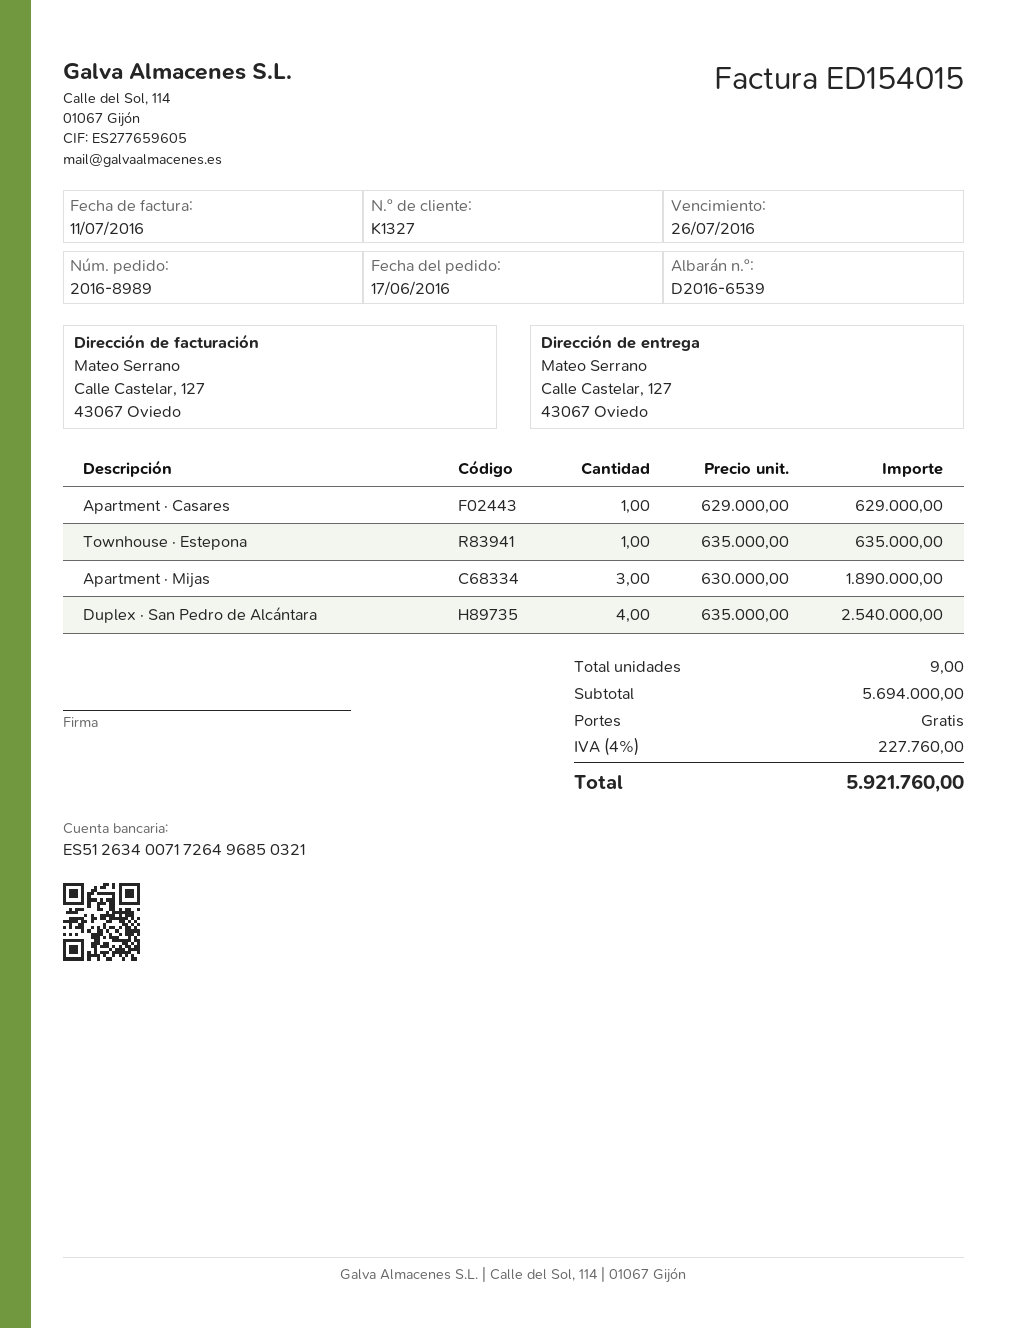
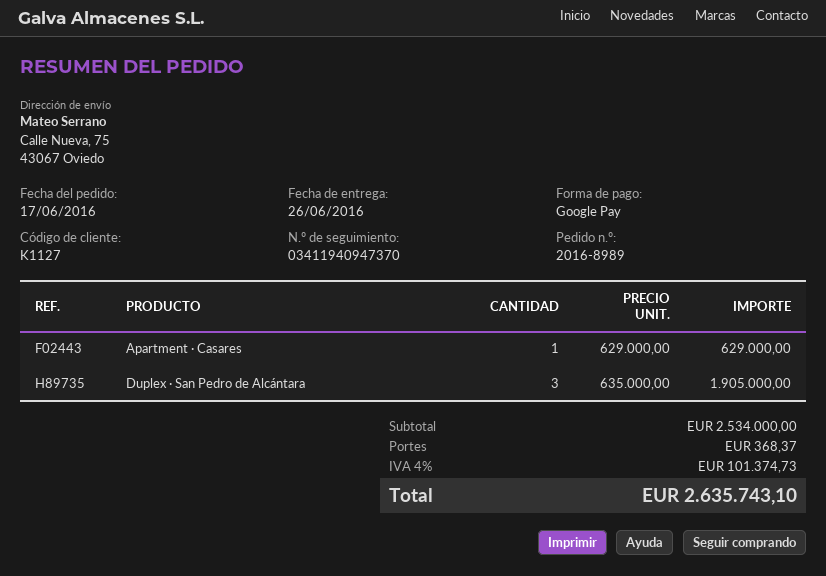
customer number: K1327 -> K1127
ship to: Calle Castelar, 127, 43067 Oviedo -> Calle Nueva, 75, 43067 Oviedo
Townhouse · Estepona: 1 x 635000.00 = 635000.00 -> none
Apartment · Mijas: 3 x 630000.00 = 1890000.00 -> none
Duplex · San Pedro de Alcántara: 4 x 635000.00 = 2540000.00 -> 3 x 635000.00 = 1905000.00
subtotal: 5694000.00 -> 2534000.00
shipping: 0.00 -> 368.37
tax: 4% = 227760.00 -> 4% = 101374.73
total: 5921760.00 -> 2635743.10

